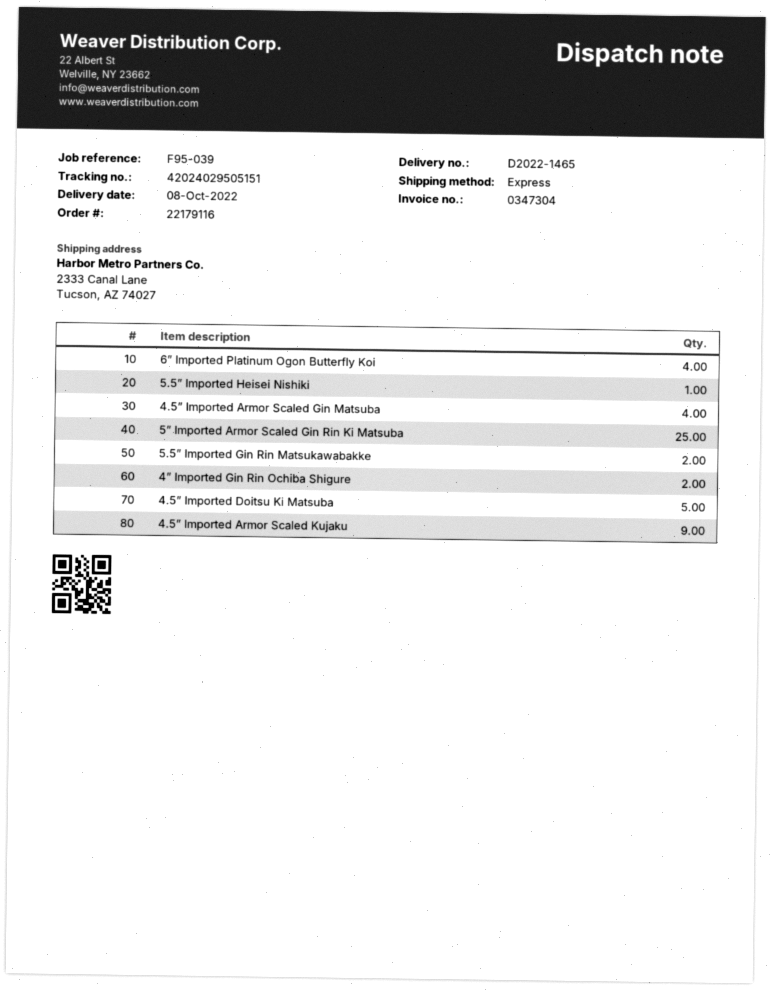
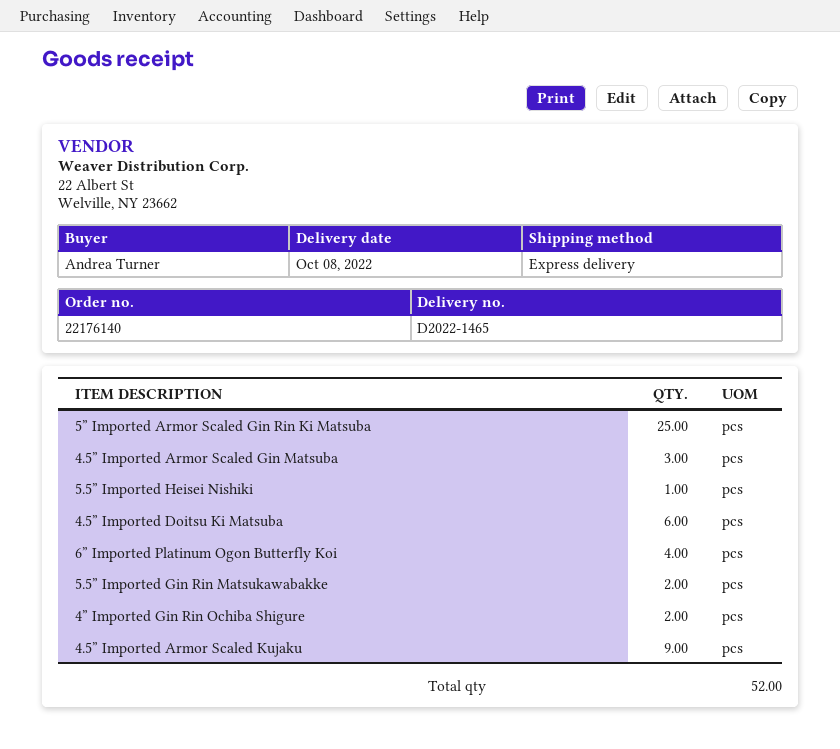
order number: 22179116 -> 22176140
4.5” Imported Armor Scaled Gin Matsuba: 4 -> 3
4.5” Imported Doitsu Ki Matsuba: 5 -> 6

